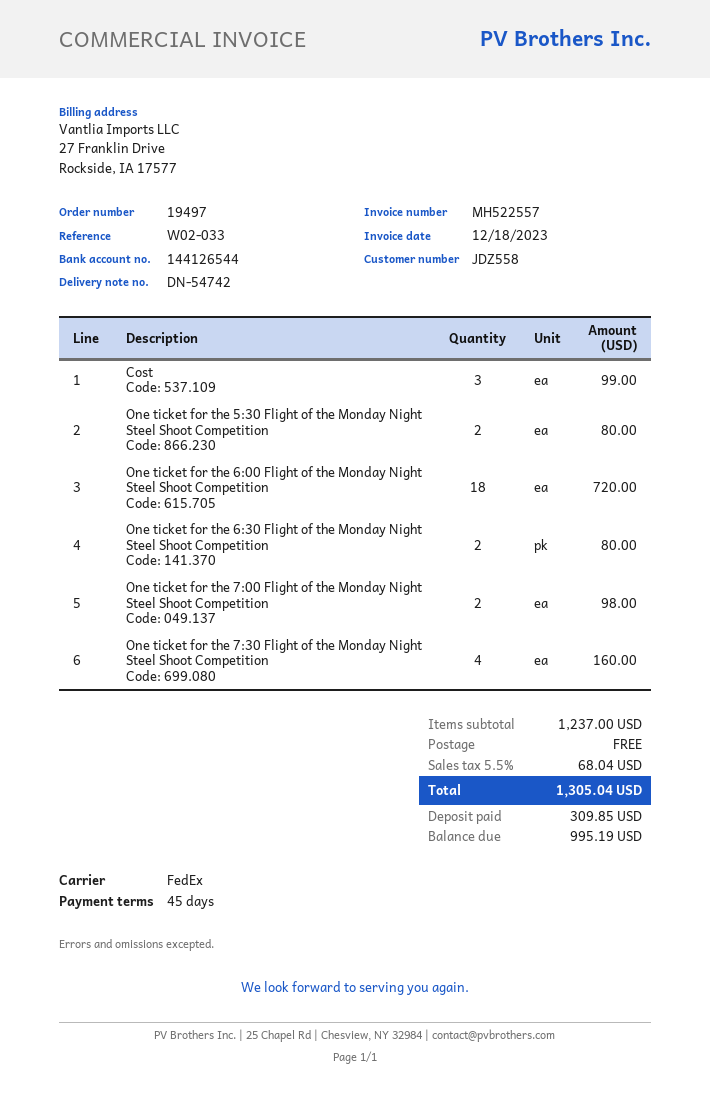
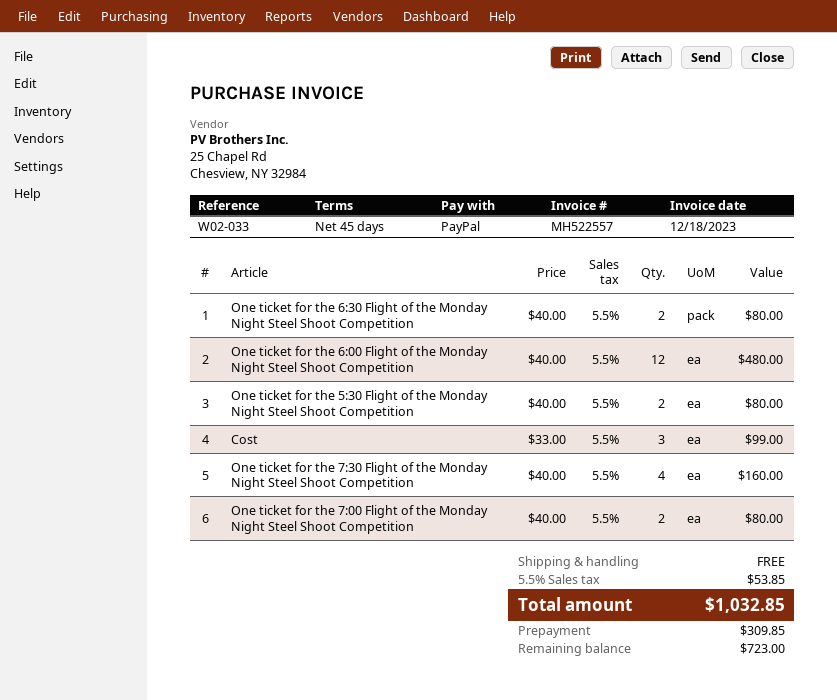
One ticket for the 6:00 Flight of the Monday Night Steel Shoot Competition: 18 for 720.00 -> 12 for 480.00
One ticket for the 7:00 Flight of the Monday Night Steel Shoot Competition: 2 for 98.00 -> 2 for 80.00
tax: 5.5% = 68.04 -> 5.5% = 53.85
total: 1305.04 -> 1032.85
balance: 995.19 -> 723.00

